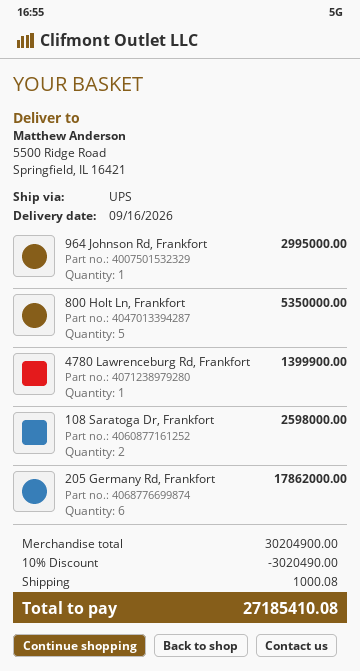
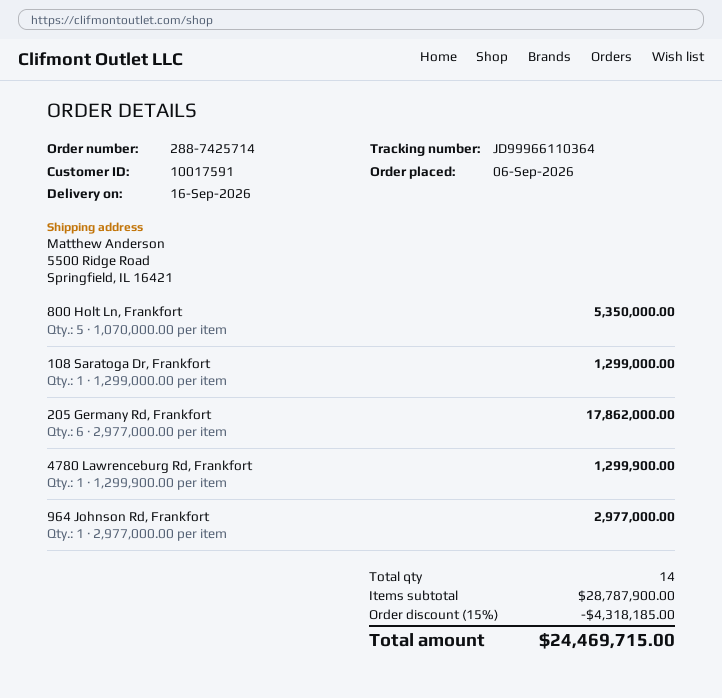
964 Johnson Rd, Frankfort: 1 for 2995000.00 -> 1 for 2977000.00
4780 Lawrenceburg Rd, Frankfort: 1 for 1399900.00 -> 1 for 1299900.00
108 Saratoga Dr, Frankfort: 2 for 2598000.00 -> 1 for 1299000.00
subtotal: 30204900.00 -> 28787900.00
discount: 10% = 3020490.00 -> 15% = 4318185.00
shipping: 1000.08 -> none
total: 27185410.08 -> 24469715.00

